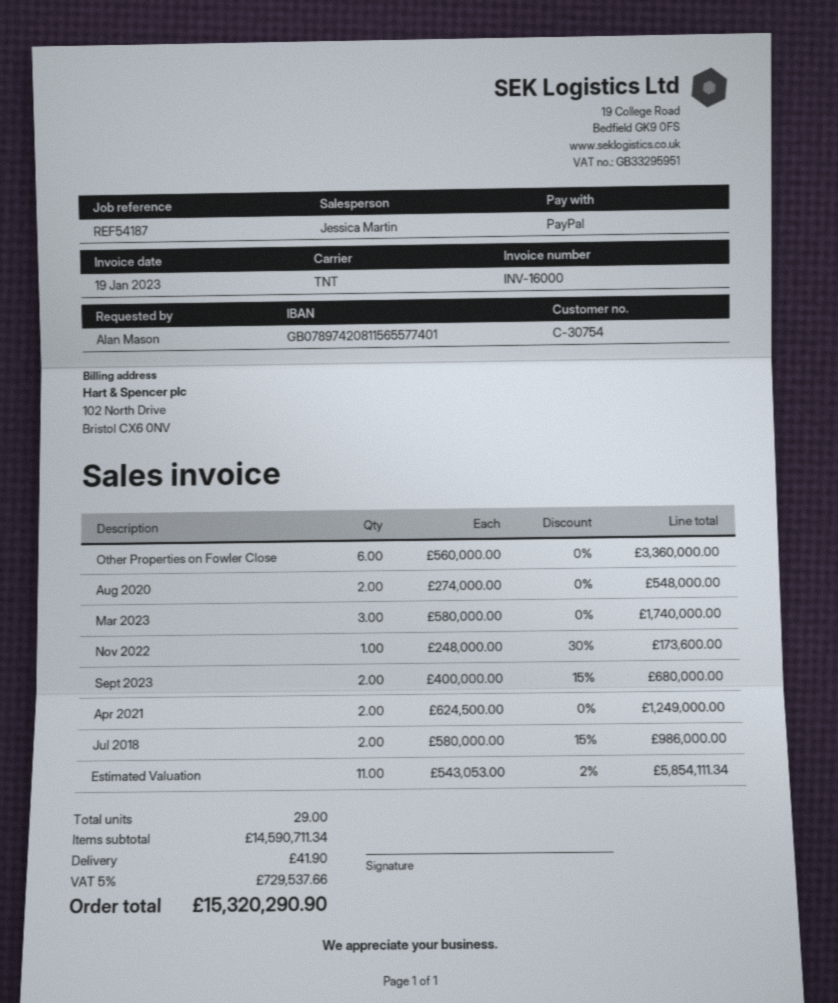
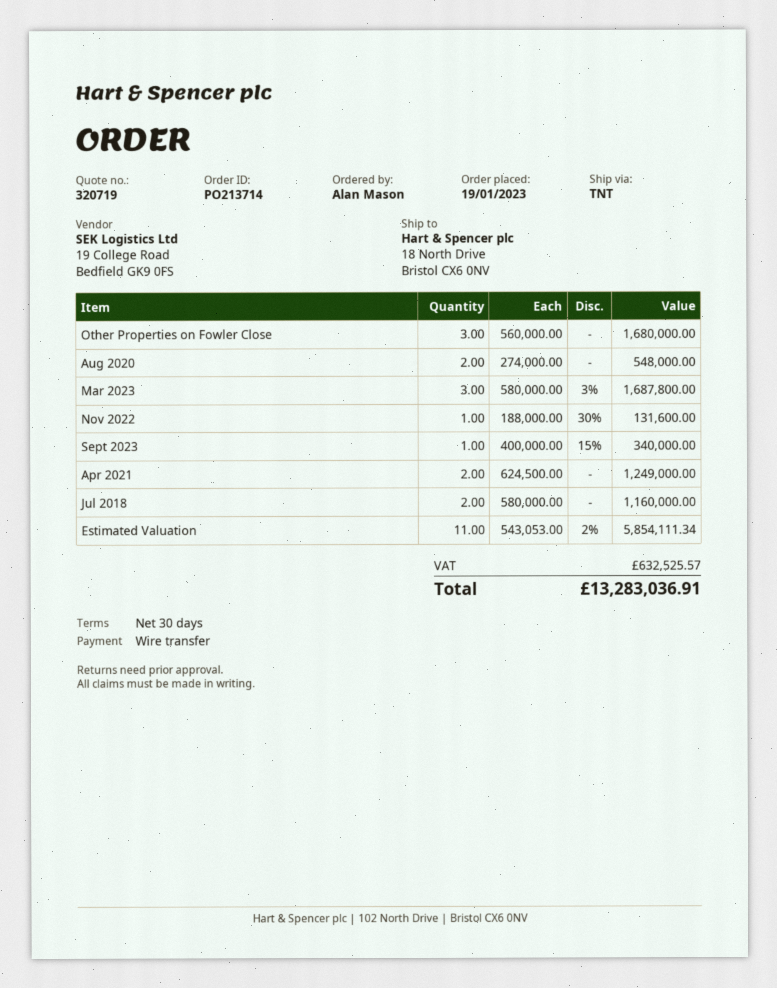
payment method: PayPal -> bank transfer
Other Properties on Fowler Close: 6 x 560000.00 = 3360000.00 -> 3 x 560000.00 = 1680000.00
Mar 2023: 3 x 580000.00 = 1740000.00 -> 3 x 580000.00 - 3% = 1687800.00
Nov 2022: 1 x 248000.00 - 30% = 173600.00 -> 1 x 188000.00 - 30% = 131600.00
Sept 2023: 2 x 400000.00 - 15% = 680000.00 -> 1 x 400000.00 - 15% = 340000.00
Jul 2018: 2 x 580000.00 - 15% = 986000.00 -> 2 x 580000.00 = 1160000.00
shipping: 41.90 -> none
tax: 729537.66 -> 632525.57
total: 15320290.90 -> 13283036.91

